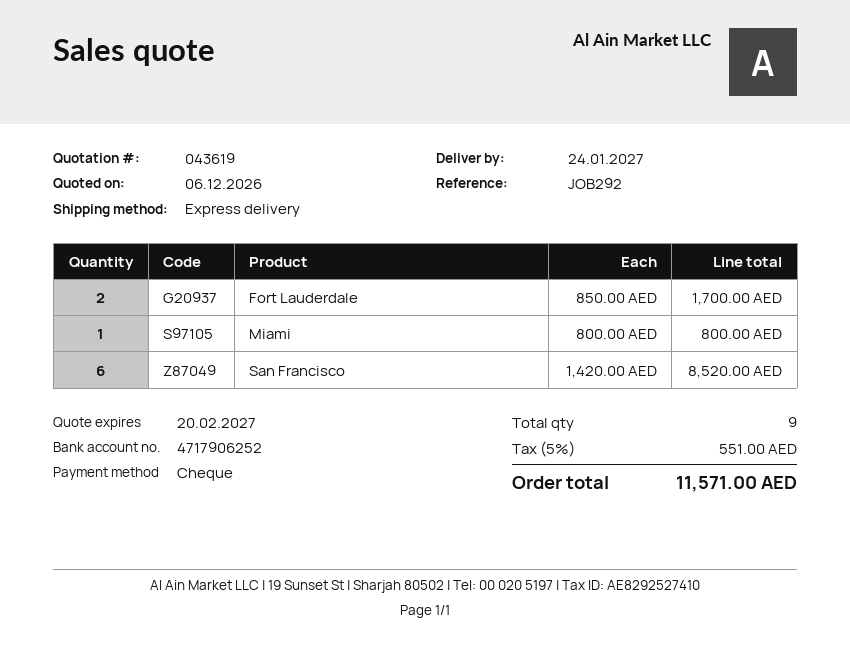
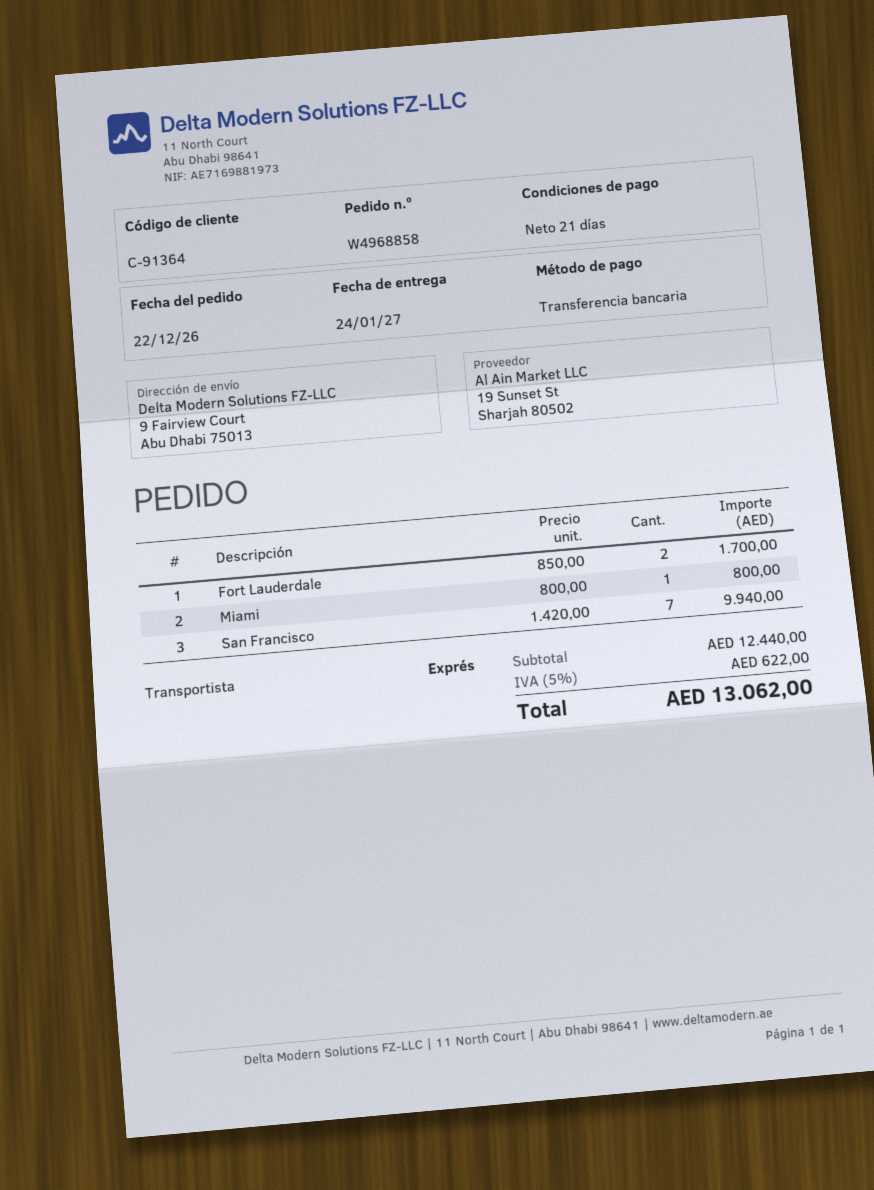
payment method: cheque -> bank transfer
San Francisco: 6 x 1420.00 = 8520.00 -> 7 x 1420.00 = 9940.00
tax: 5% = 551.00 -> 5% = 622.00
total: 11571.00 -> 13062.00

